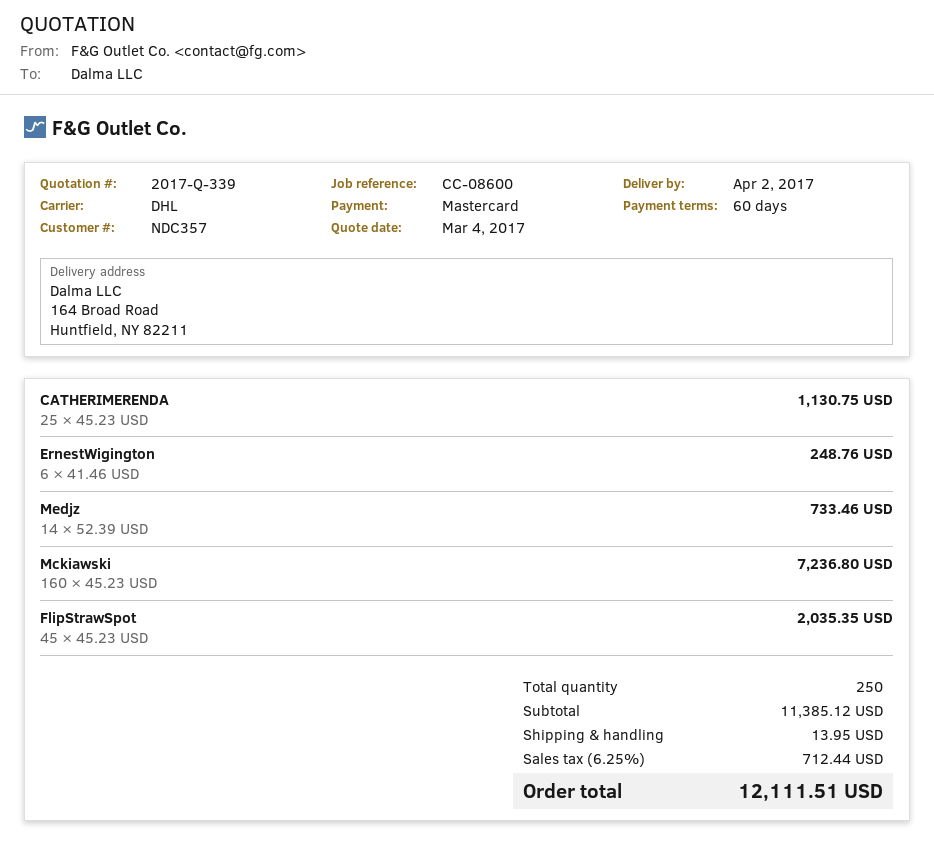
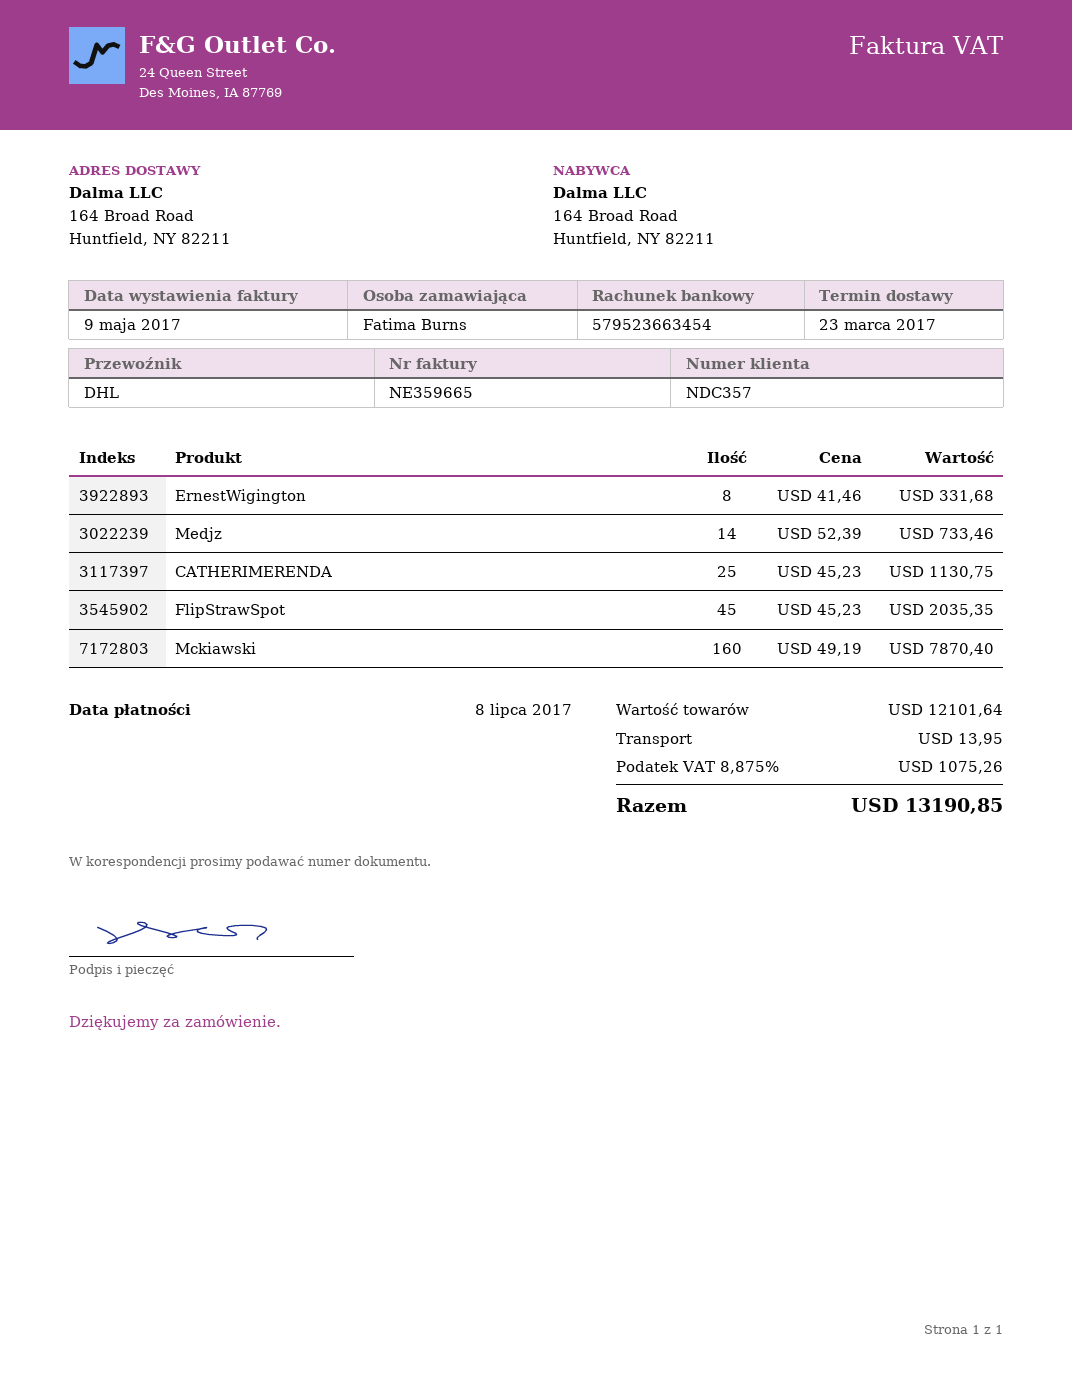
delivery date: 2017-04-02 -> 2017-03-23
ErnestWigington: 6 x 41.46 = 248.76 -> 8 x 41.46 = 331.68
Mckiawski: 160 x 45.23 = 7236.80 -> 160 x 49.19 = 7870.40
subtotal: 11385.12 -> 12101.64
tax: 6.25% = 712.44 -> 8.875% = 1075.26
total: 12111.51 -> 13190.85

